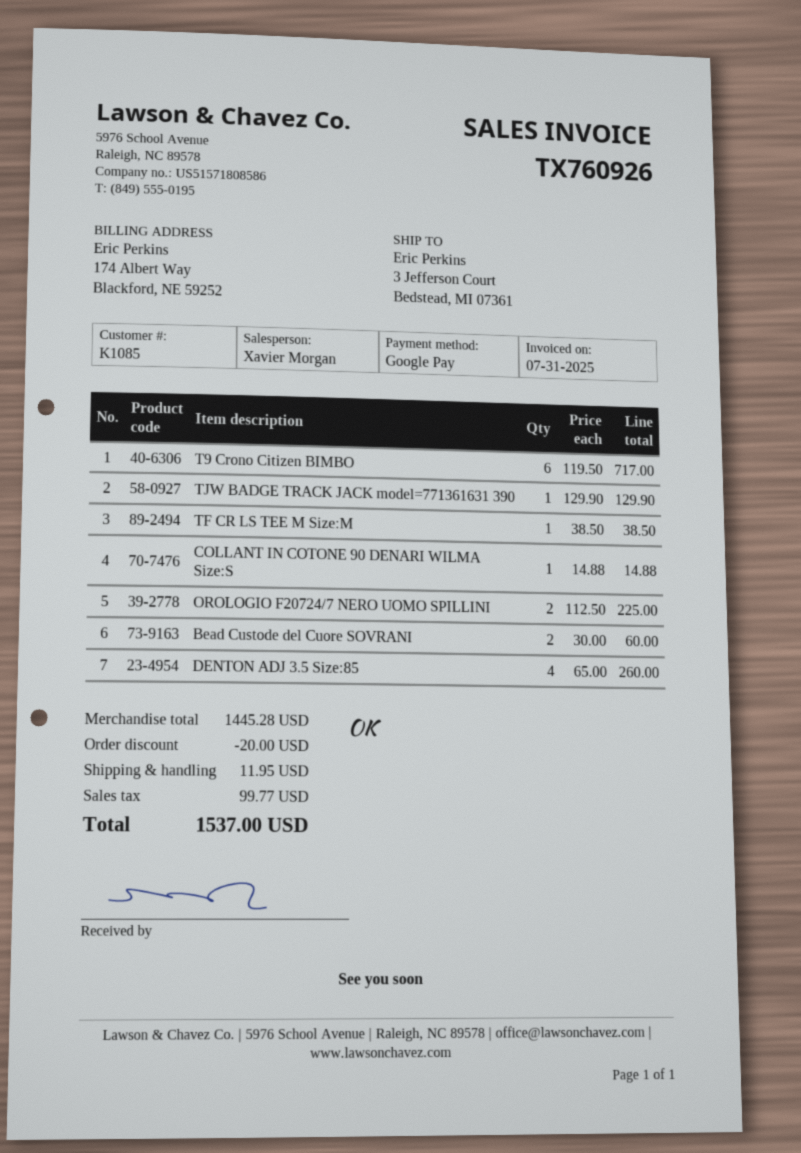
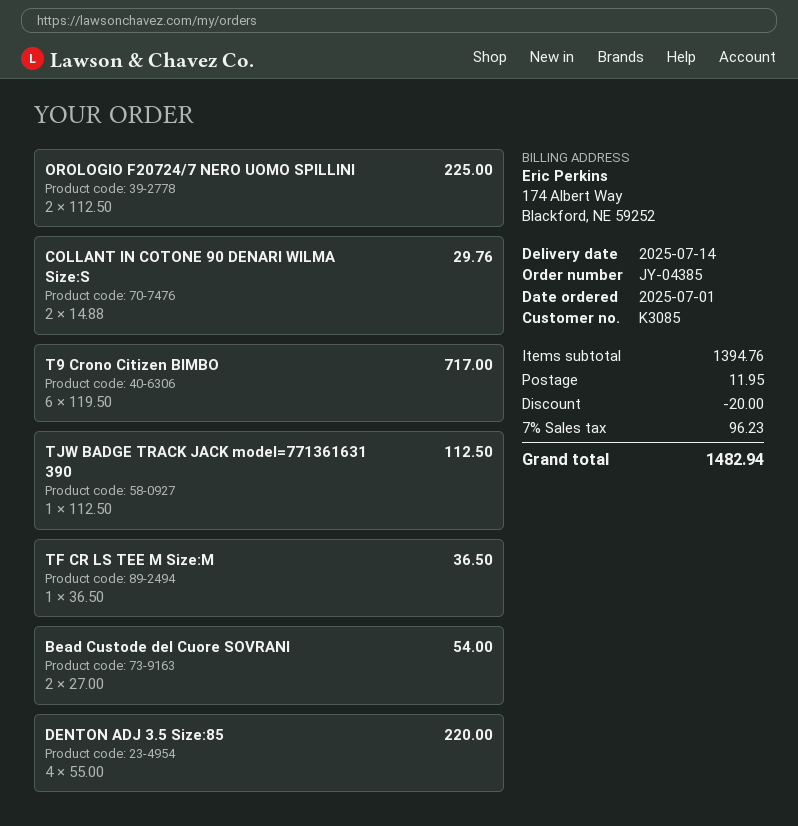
customer number: K1085 -> K3085
TJW BADGE TRACK JACK model=771361631 390: 1 x 129.90 = 129.90 -> 1 x 112.50 = 112.50
TF CR LS TEE M Size:M: 1 x 38.50 = 38.50 -> 1 x 36.50 = 36.50
COLLANT IN COTONE 90 DENARI WILMA Size:S: 1 x 14.88 = 14.88 -> 2 x 14.88 = 29.76
Bead Custode del Cuore SOVRANI: 2 x 30.00 = 60.00 -> 2 x 27.00 = 54.00
DENTON ADJ 3.5 Size:85: 4 x 65.00 = 260.00 -> 4 x 55.00 = 220.00
subtotal: 1445.28 -> 1394.76
tax: 99.77 -> 96.23
total: 1537.00 -> 1482.94

